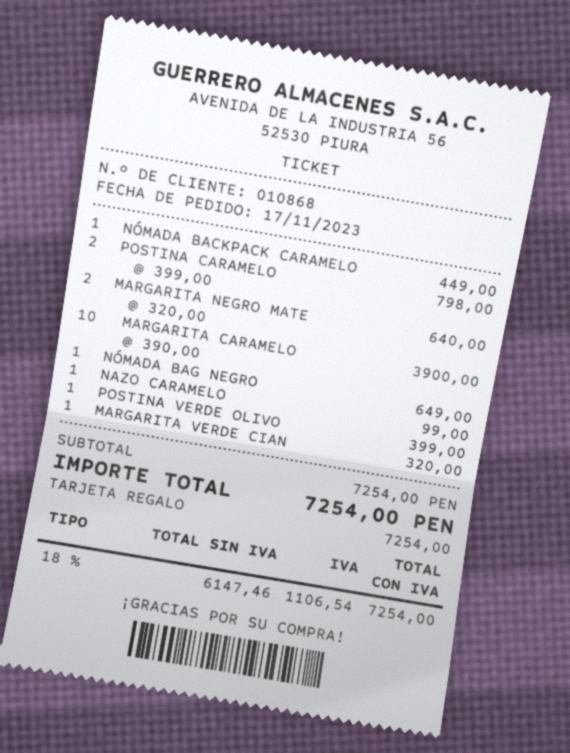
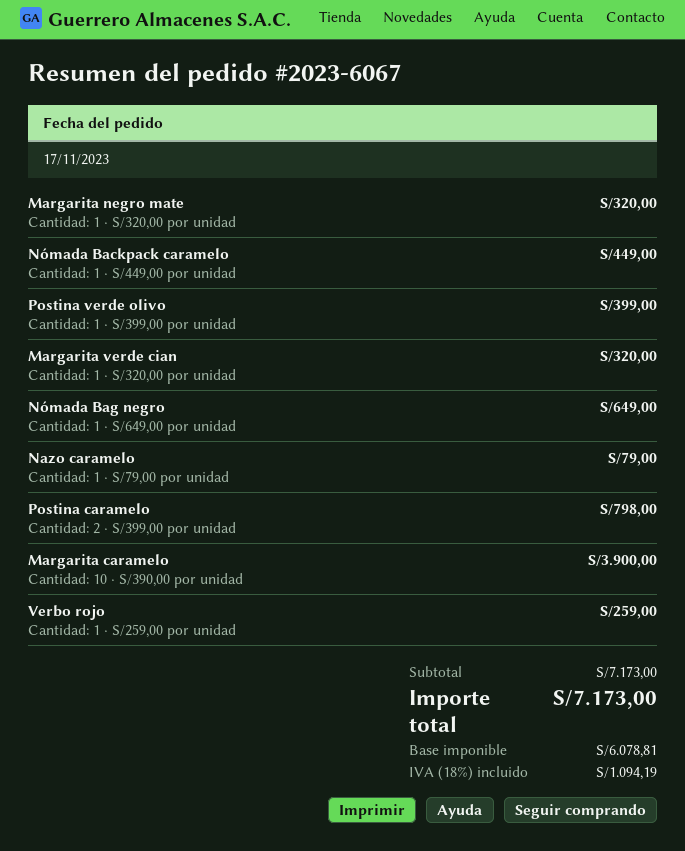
MARGARITA NEGRO MATE: 2 x 320.00 = 640.00 -> 1 x 320.00 = 320.00
NAZO CARAMELO: 1 x 99.00 = 99.00 -> 1 x 79.00 = 79.00
Verbo rojo: none -> 1 x 259.00 = 259.00
subtotal: 7254.00 -> 7173.00
net: 6147.46 -> 6078.81
tax: 18% = 1106.54 -> 18% = 1094.19
total: 7254.00 -> 7173.00

